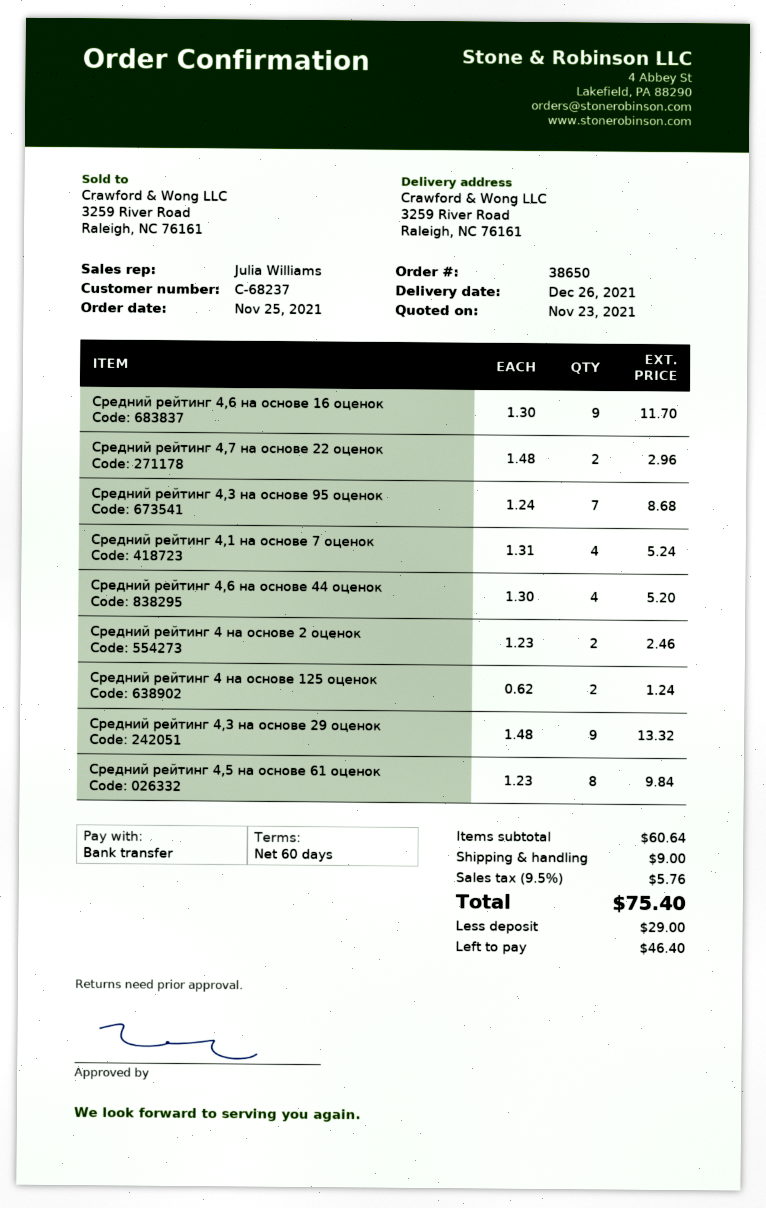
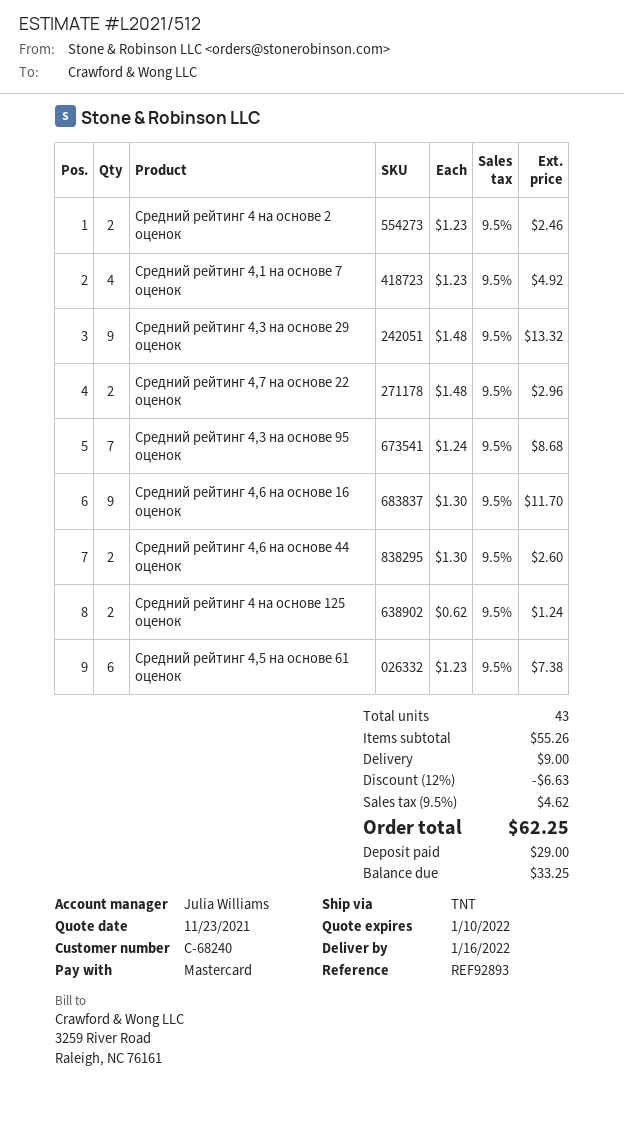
delivery date: 2021-12-26 -> 2022-01-16
customer number: C-68237 -> C-68240
payment method: bank transfer -> Mastercard
Средний рейтинг 4,1 на основе 7 оценок: 4 x 1.31 = 5.24 -> 4 x 1.23 = 4.92
Средний рейтинг 4,6 на основе 44 оценок: 4 x 1.30 = 5.20 -> 2 x 1.30 = 2.60
Средний рейтинг 4,5 на основе 61 оценок: 8 x 1.23 = 9.84 -> 6 x 1.23 = 7.38
subtotal: 60.64 -> 55.26
discount: none -> 12% = 6.63
tax: 9.5% = 5.76 -> 9.5% = 4.62
total: 75.40 -> 62.25
balance: 46.40 -> 33.25

